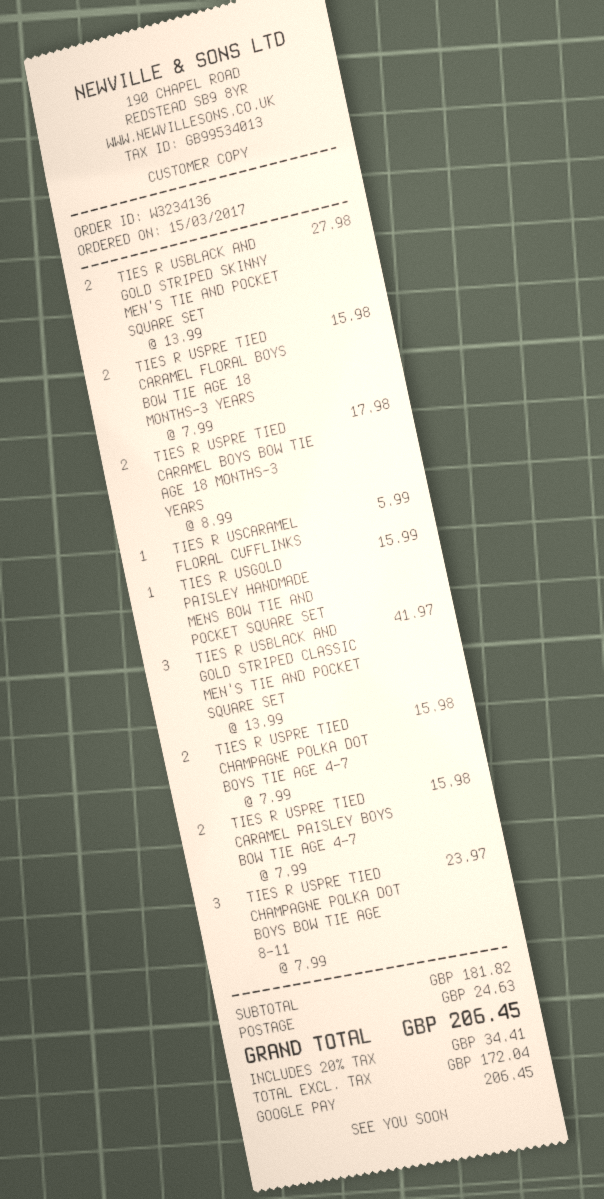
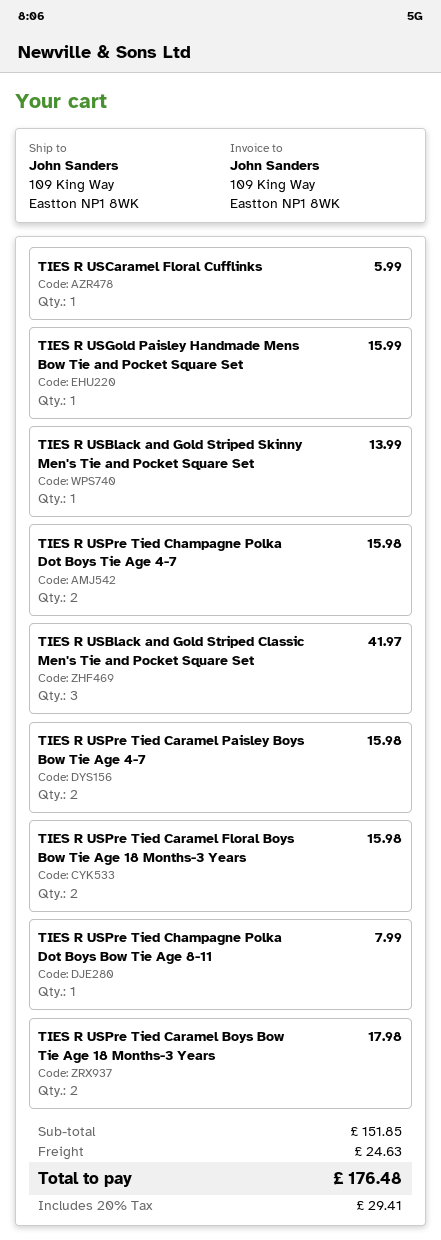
TIES R USBLACK AND GOLD STRIPED SKINNY MEN'S TIE AND POCKET SQUARE SET: 2 for 27.98 -> 1 for 13.99
TIES R USPRE TIED CHAMPAGNE POLKA DOT BOYS BOW TIE AGE 8-11: 3 for 23.97 -> 1 for 7.99
subtotal: 181.82 -> 151.85
tax: 20% = 34.41 -> 20% = 29.41
total: 206.45 -> 176.48

